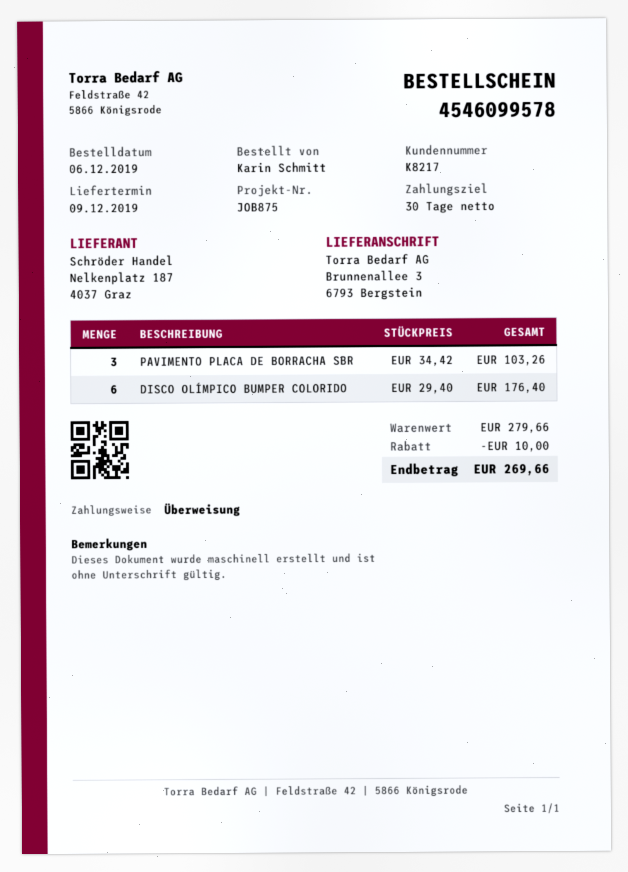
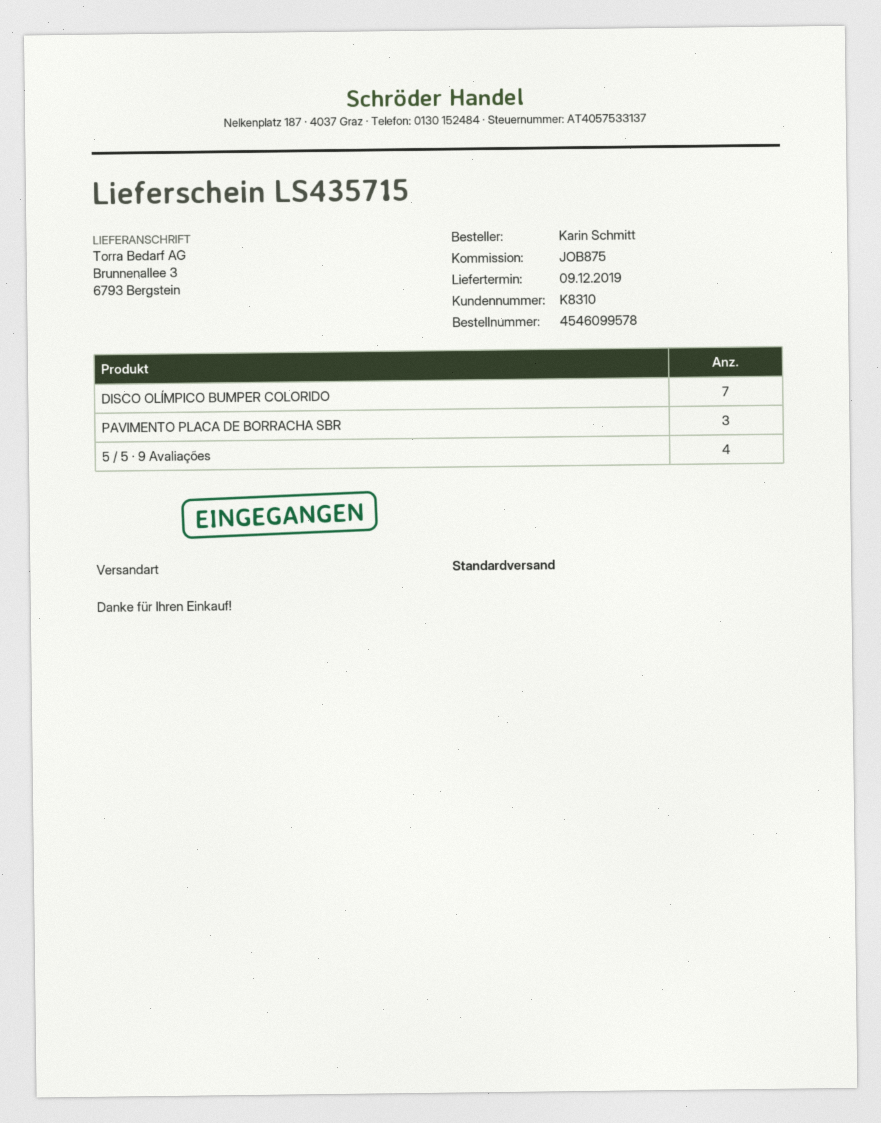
customer number: K8217 -> K8310
DISCO OLÍMPICO BUMPER COLORIDO: 6 -> 7
5 / 5 · 9 Avaliações: none -> 4

